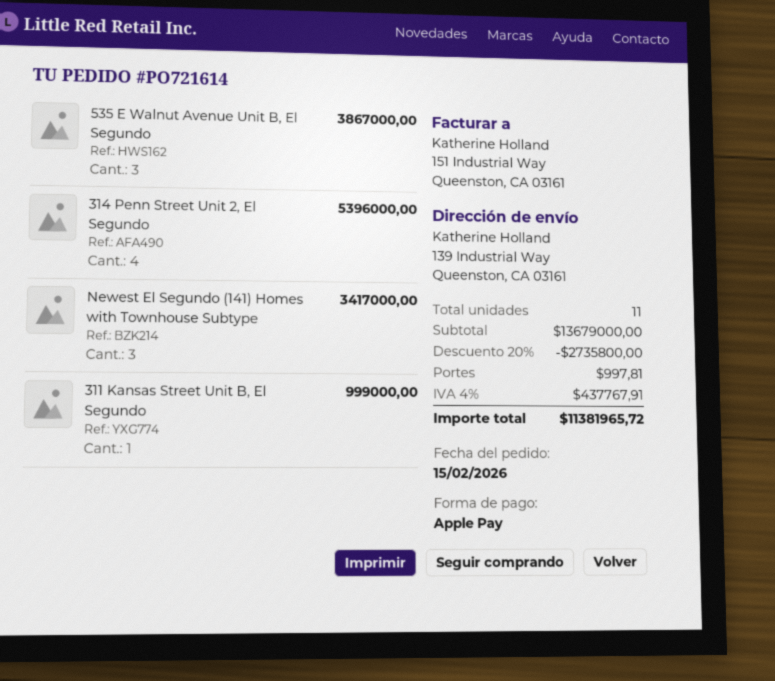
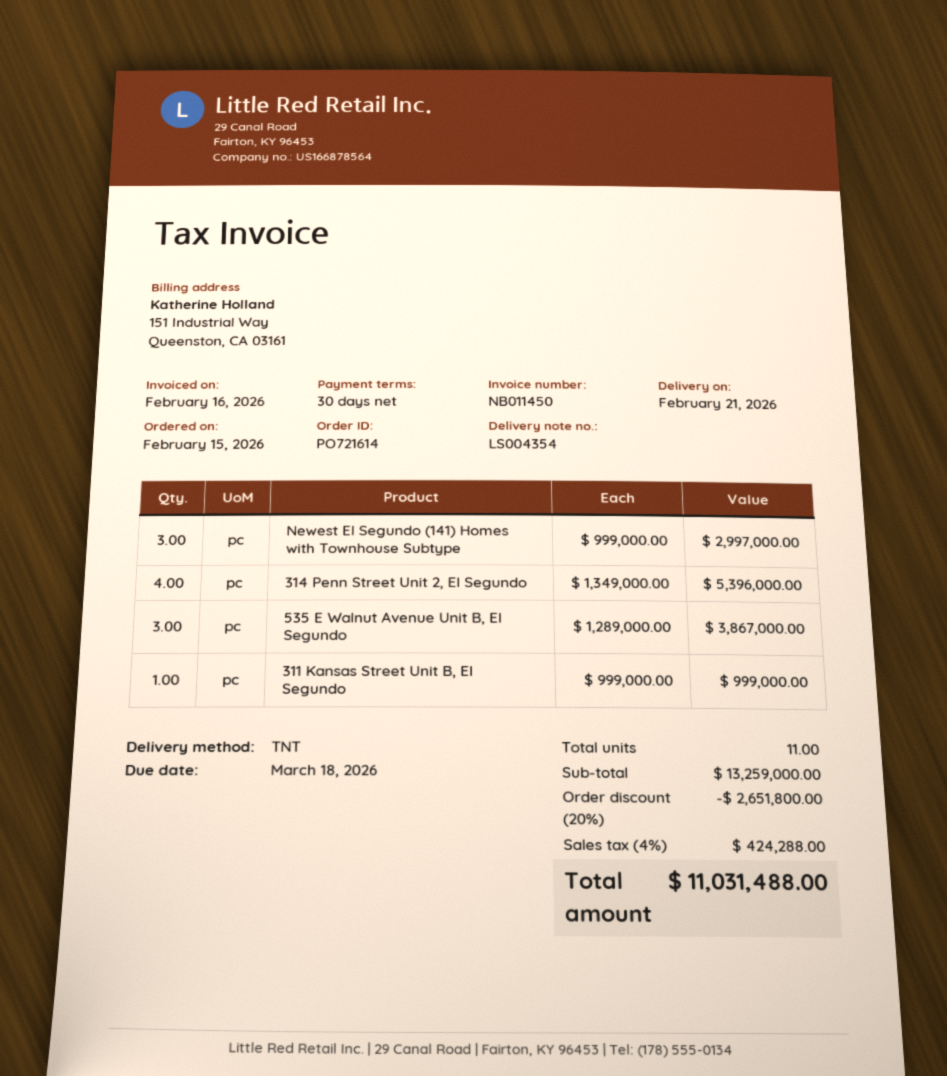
Newest El Segundo (141) Homes with Townhouse Subtype: 3 for 3417000.00 -> 3 for 2997000.00
subtotal: 13679000.00 -> 13259000.00
discount: 20% = 2735800.00 -> 20% = 2651800.00
shipping: 997.81 -> none
tax: 4% = 437767.91 -> 4% = 424288.00
total: 11381965.72 -> 11031488.00

